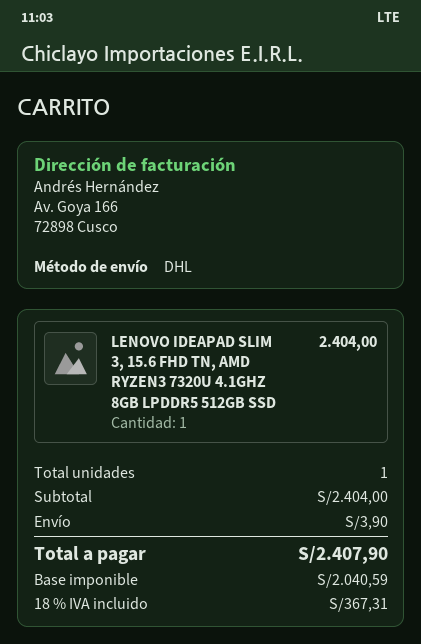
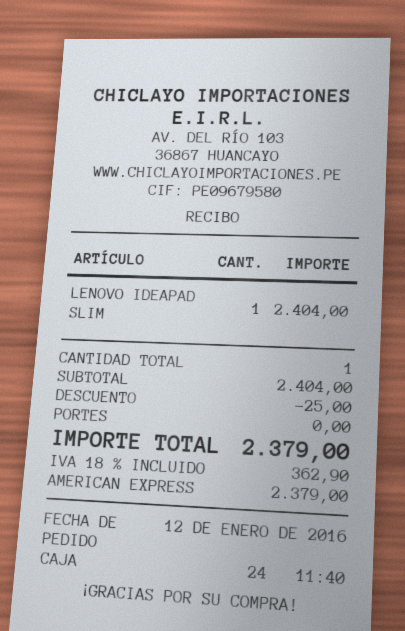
discount: none -> 25.00
shipping: 3.90 -> 0.00
tax: 18% = 367.31 -> 18% = 362.90
total: 2407.90 -> 2379.00

